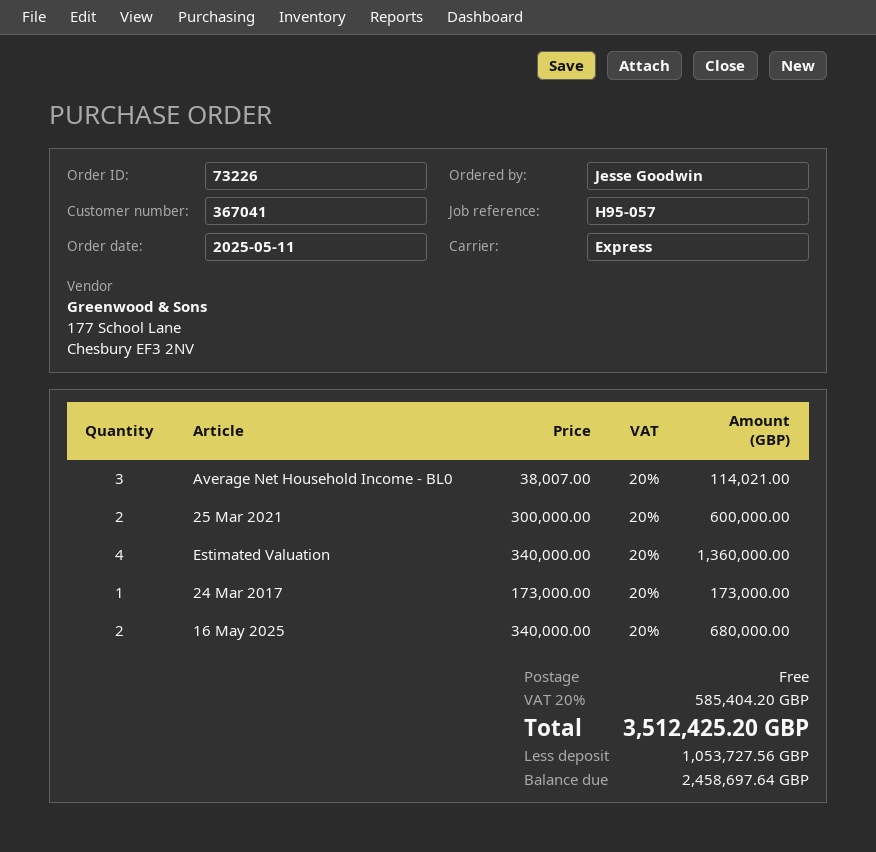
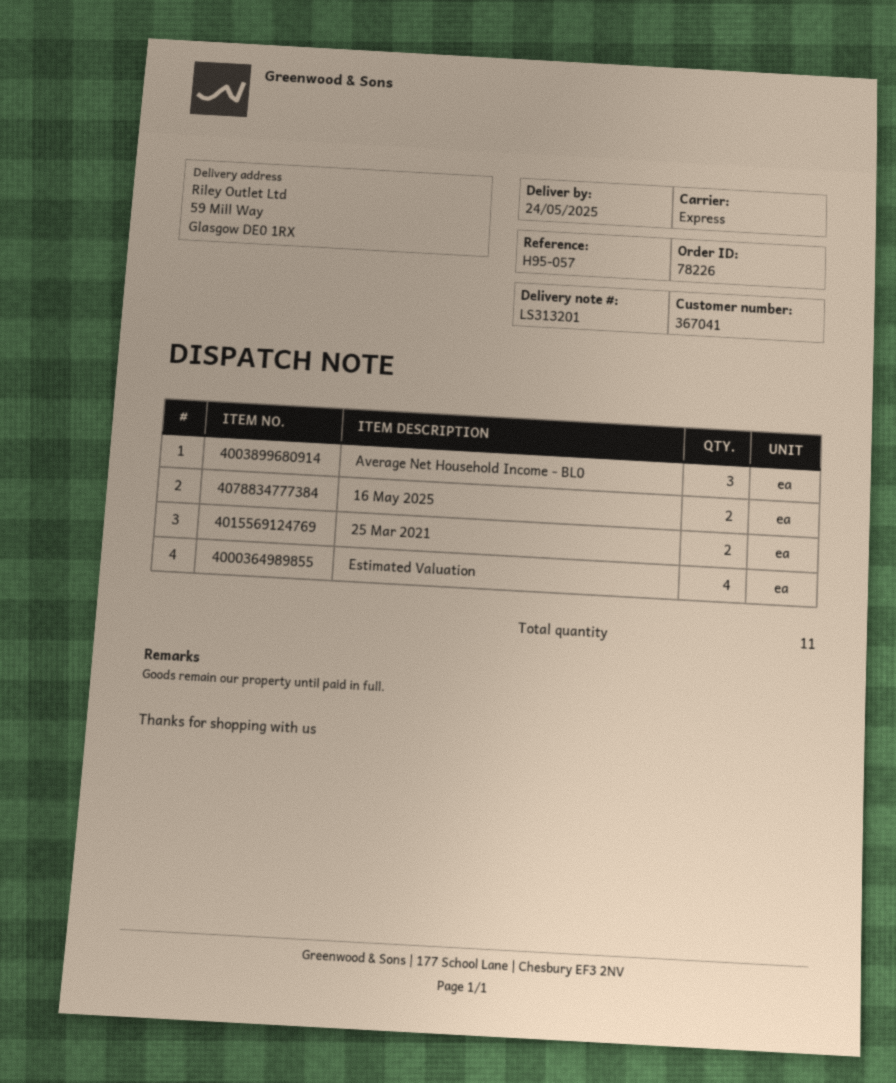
order number: 73226 -> 78226
24 Mar 2017: 1 -> none

